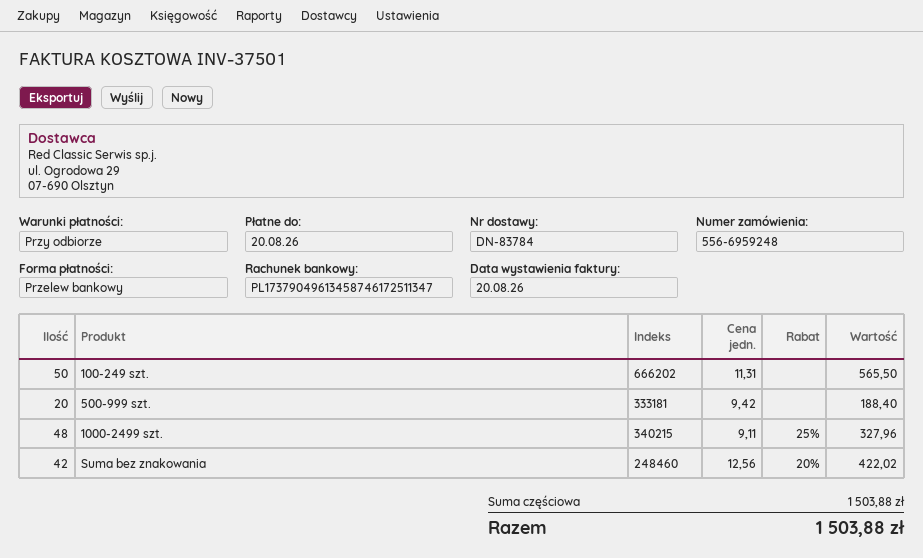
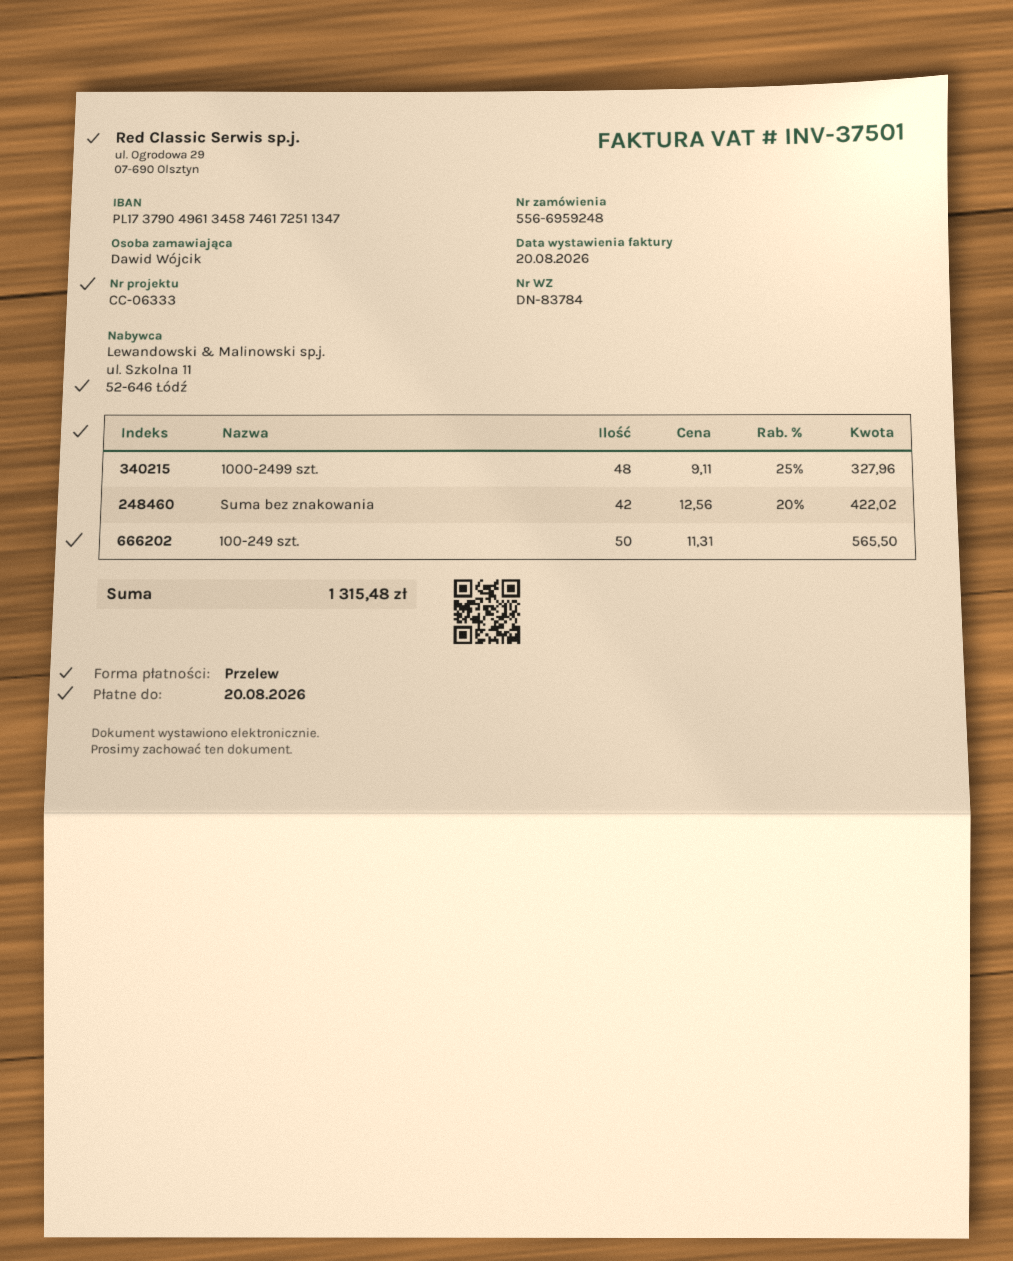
500-999 szt.: 20 x 9.42 = 188.40 -> none
total: 1503.88 -> 1315.48

